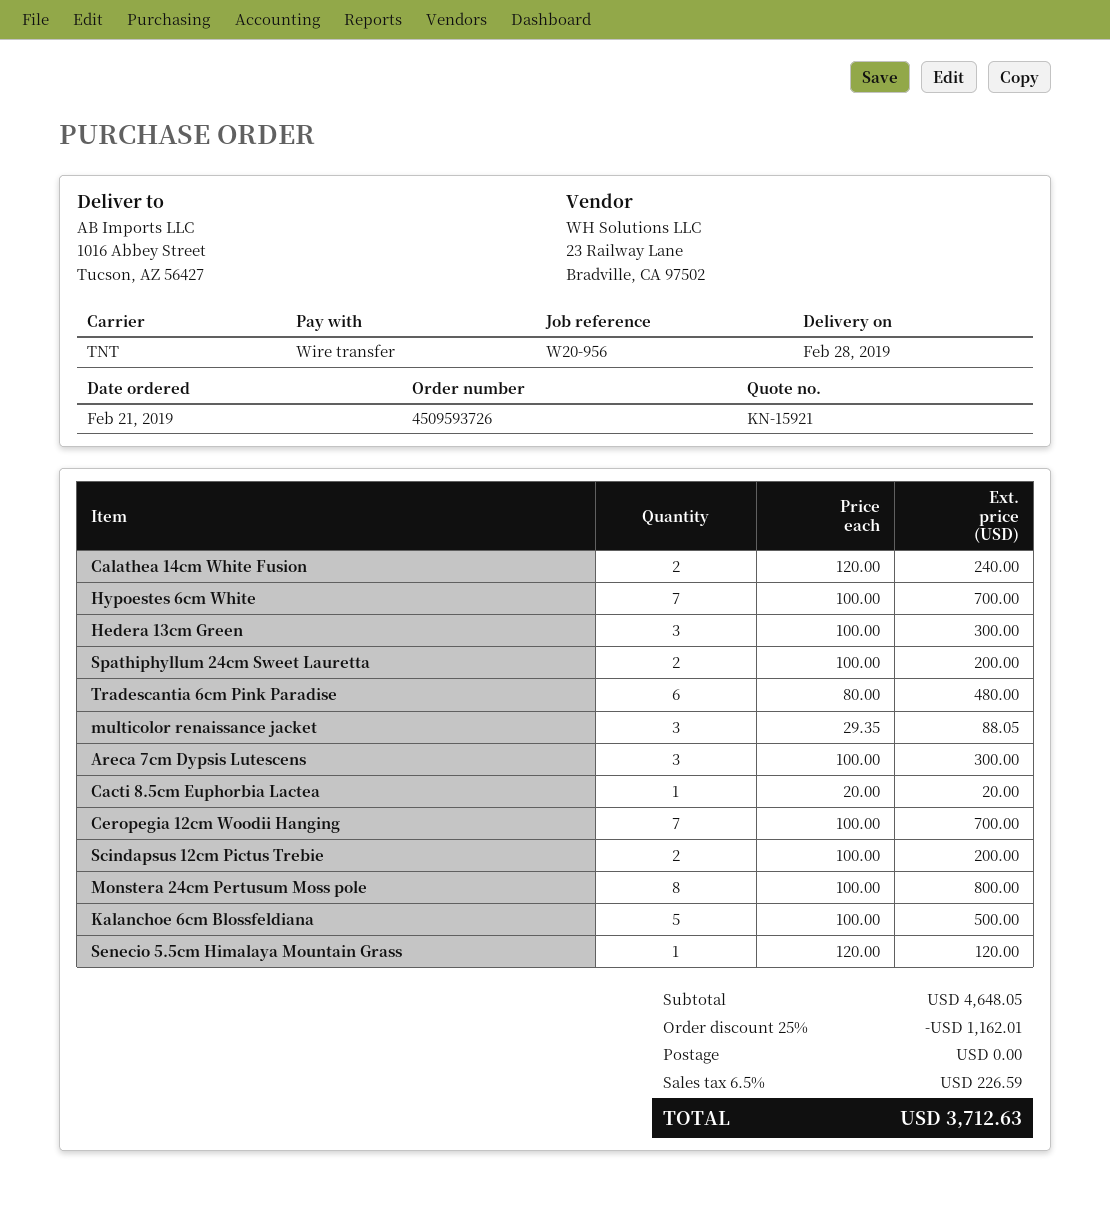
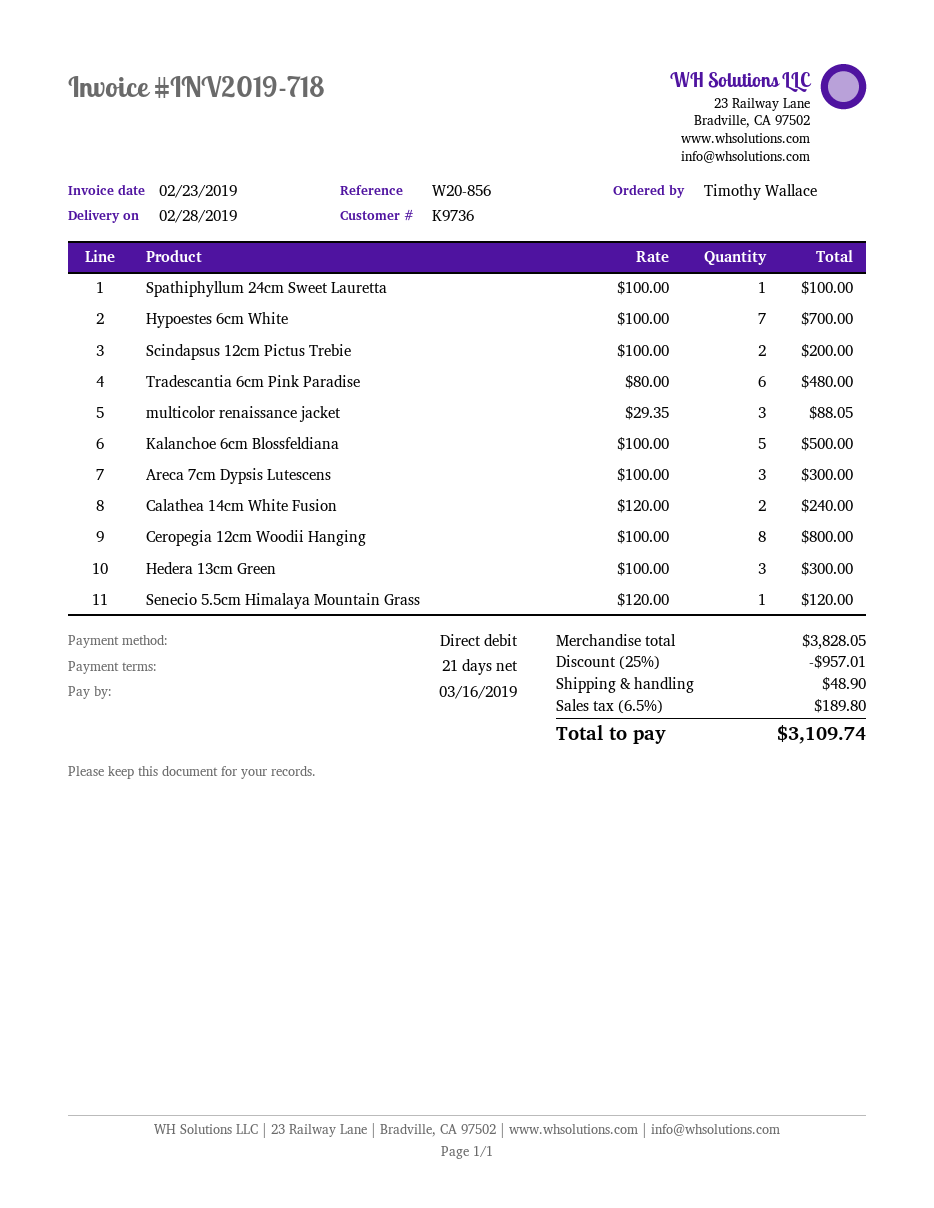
reference: W20-956 -> W20-856
payment method: bank transfer -> direct debit
Spathiphyllum 24cm Sweet Lauretta: 2 x 100.00 = 200.00 -> 1 x 100.00 = 100.00
Cacti 8.5cm Euphorbia Lactea: 1 x 20.00 = 20.00 -> none
Ceropegia 12cm Woodii Hanging: 7 x 100.00 = 700.00 -> 8 x 100.00 = 800.00
Monstera 24cm Pertusum Moss pole: 8 x 100.00 = 800.00 -> none
subtotal: 4648.05 -> 3828.05
discount: 25% = 1162.01 -> 25% = 957.01
shipping: 0.00 -> 48.90
tax: 6.5% = 226.59 -> 6.5% = 189.80
total: 3712.63 -> 3109.74

